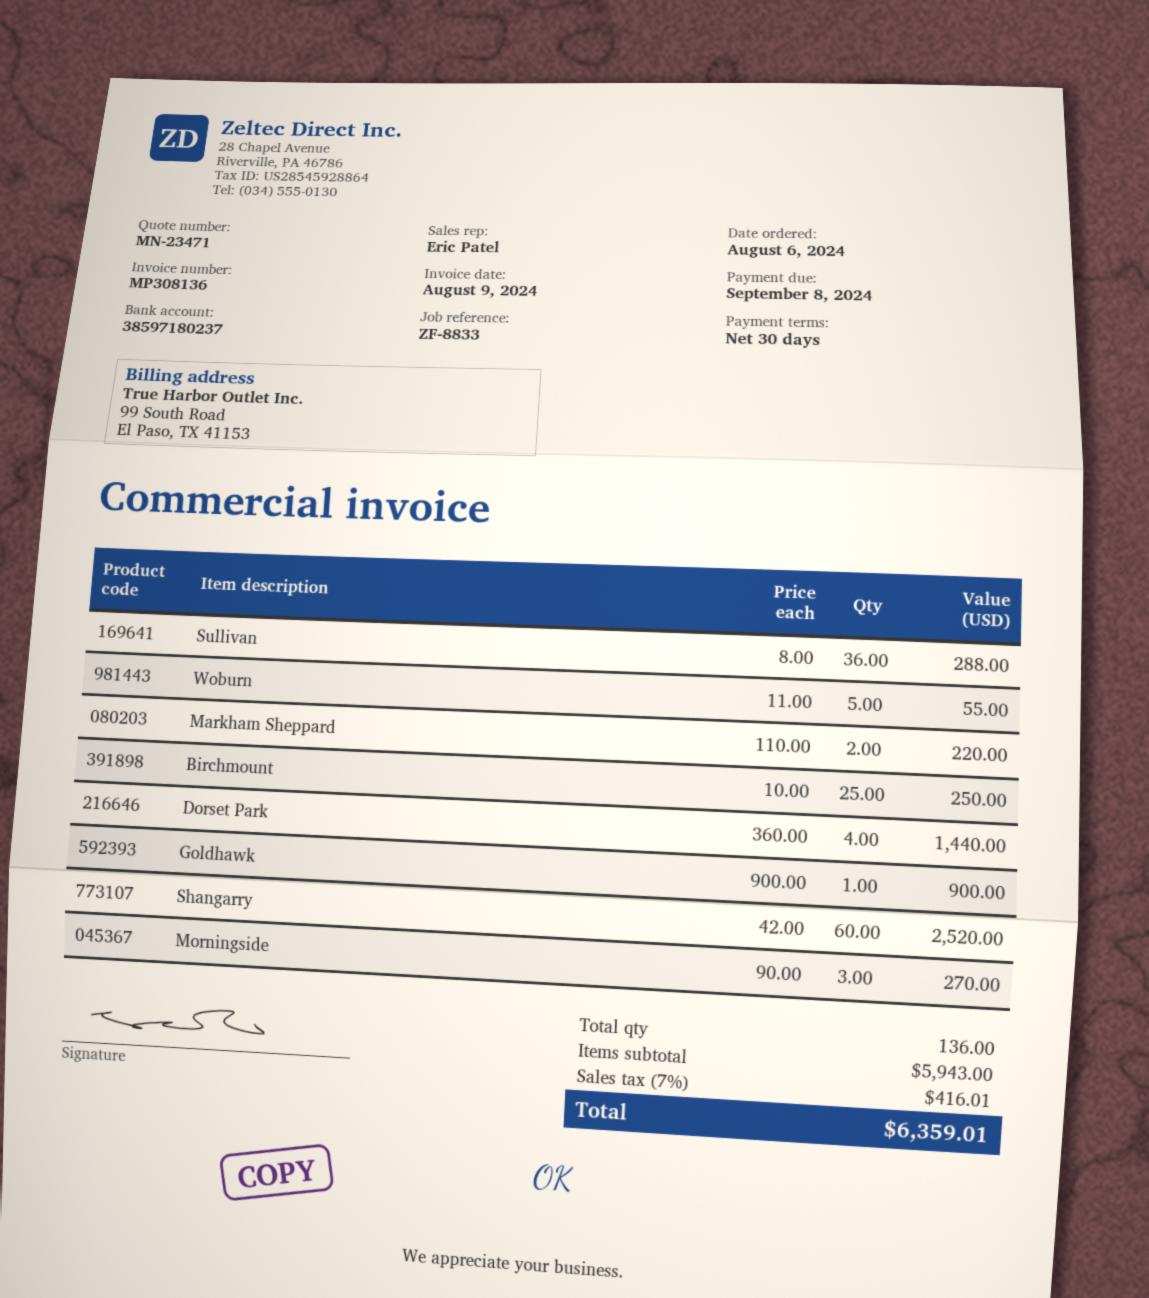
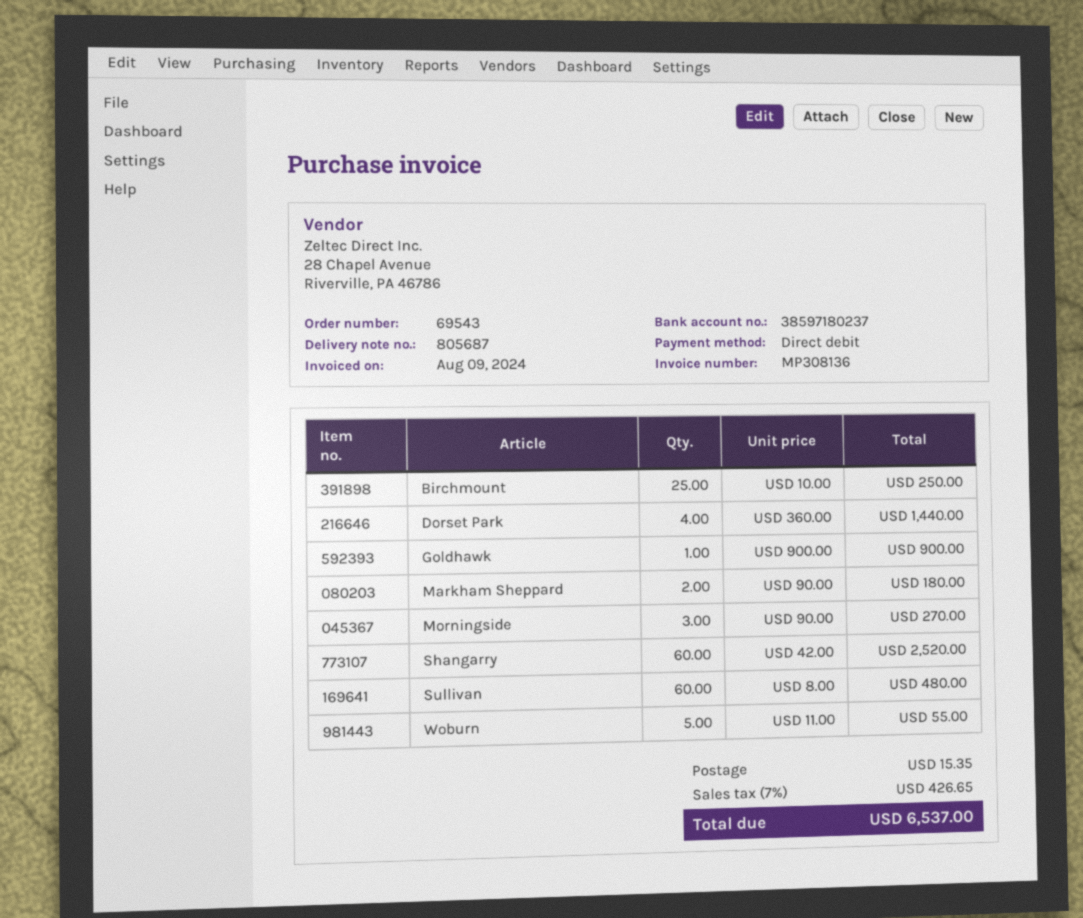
Sullivan: 36 x 8.00 = 288.00 -> 60 x 8.00 = 480.00
Markham Sheppard: 2 x 110.00 = 220.00 -> 2 x 90.00 = 180.00
shipping: none -> 15.35
tax: 7% = 416.01 -> 7% = 426.65
total: 6359.01 -> 6537.00

